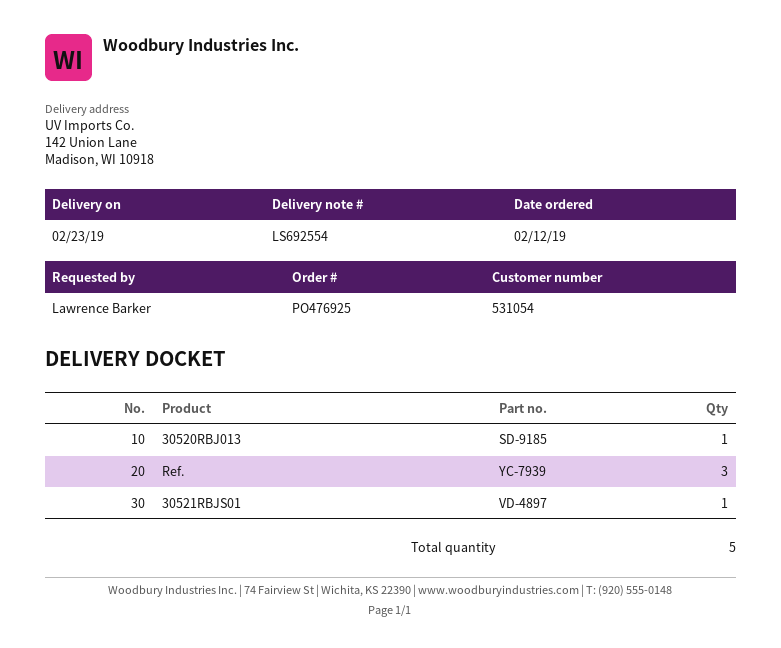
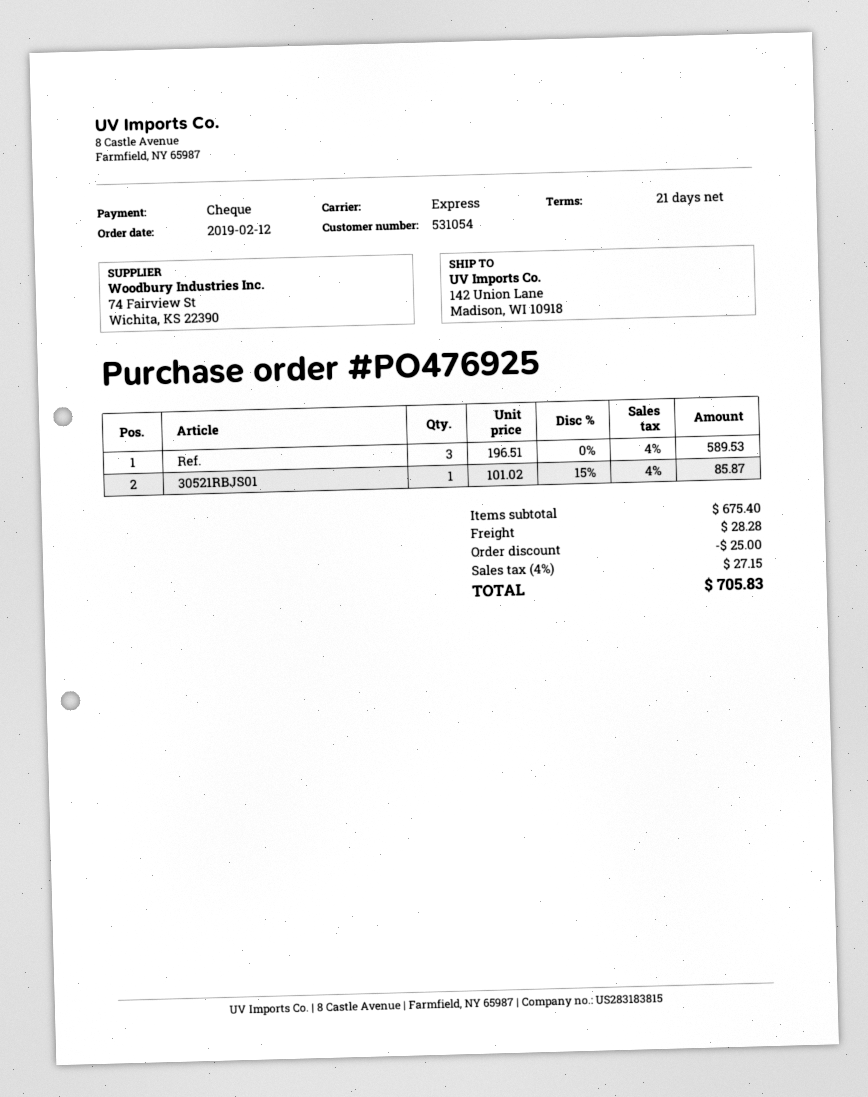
30520RBJ013: 1 -> none

